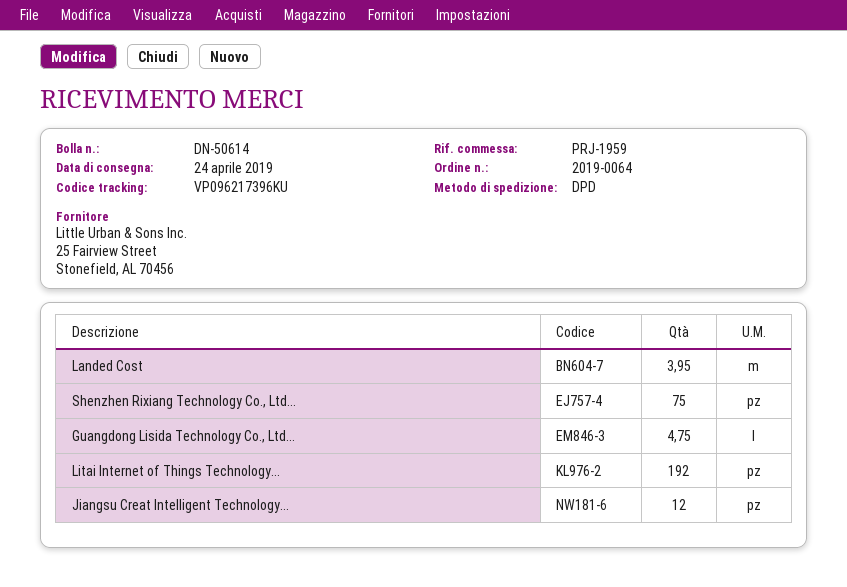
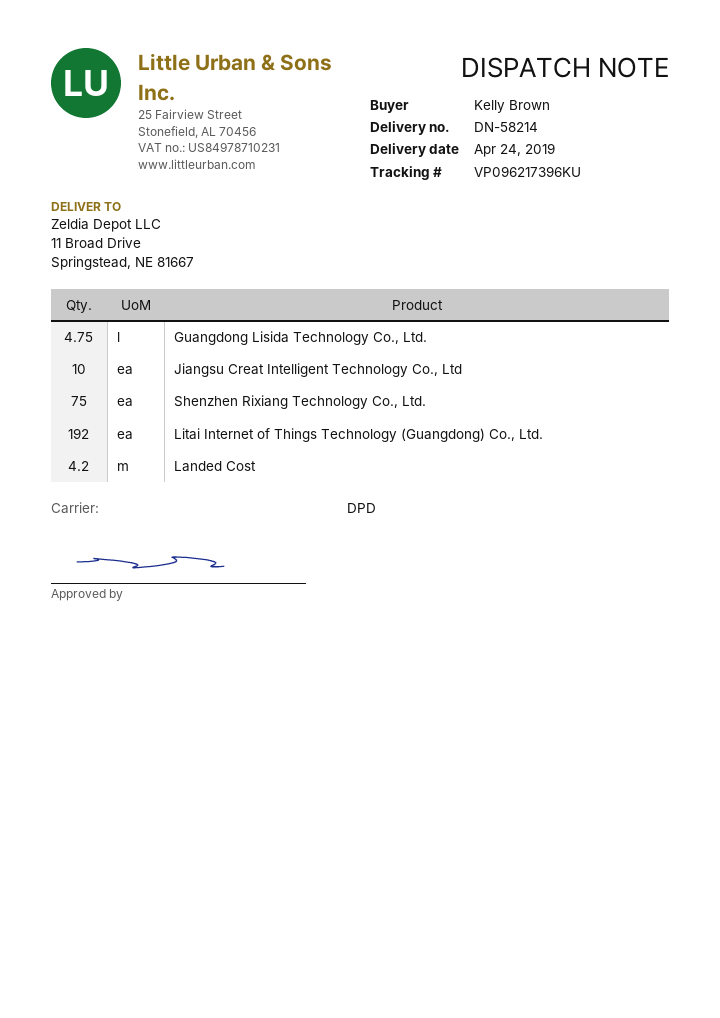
delivery note number: DN-50614 -> DN-58214
Landed Cost: 3.95 -> 4.2
Jiangsu Creat Intelligent Technology...: 12 -> 10

